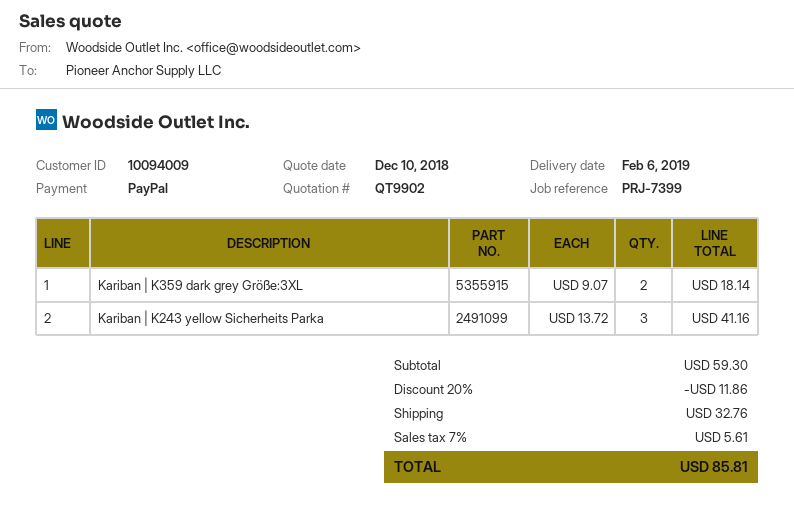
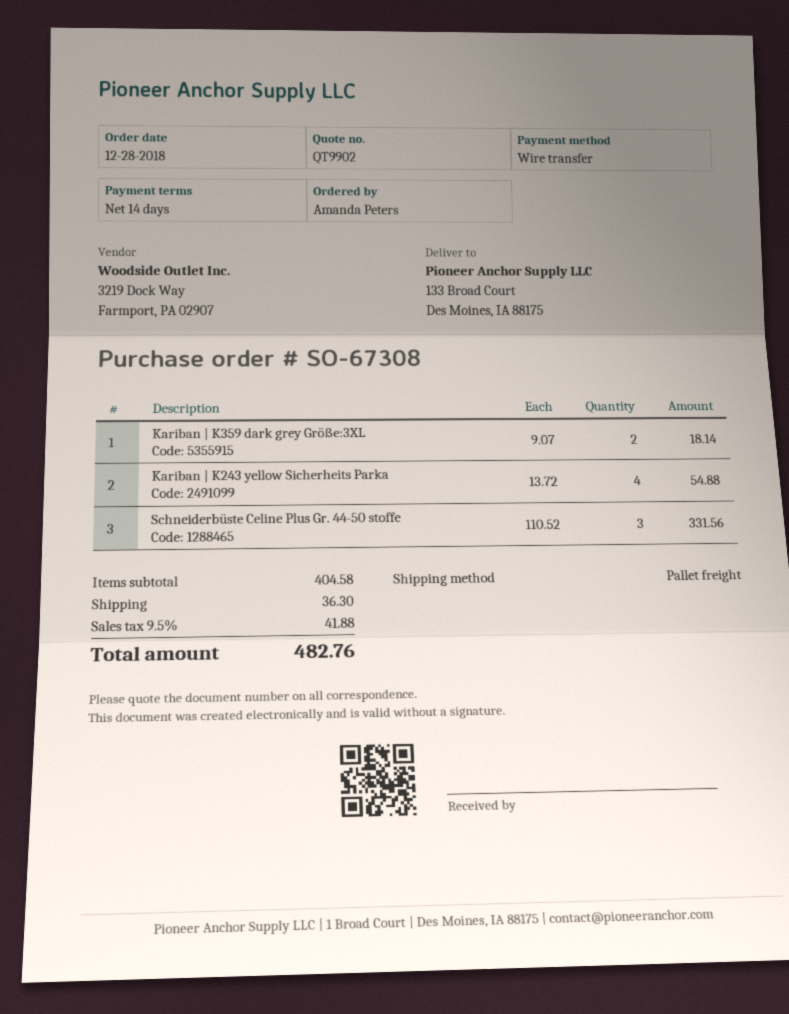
payment method: PayPal -> bank transfer
Kariban | K243 yellow Sicherheits Parka: 3 x 13.72 = 41.16 -> 4 x 13.72 = 54.88
Schneiderbüste Celine Plus Gr. 44-50 stoffe: none -> 3 x 110.52 = 331.56
subtotal: 59.30 -> 404.58
discount: 20% = 11.86 -> none
shipping: 32.76 -> 36.30
tax: 7% = 5.61 -> 9.5% = 41.88
total: 85.81 -> 482.76

